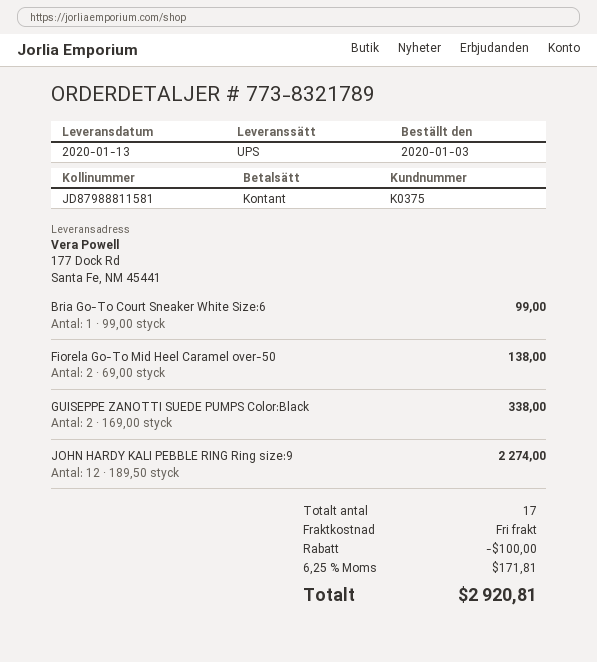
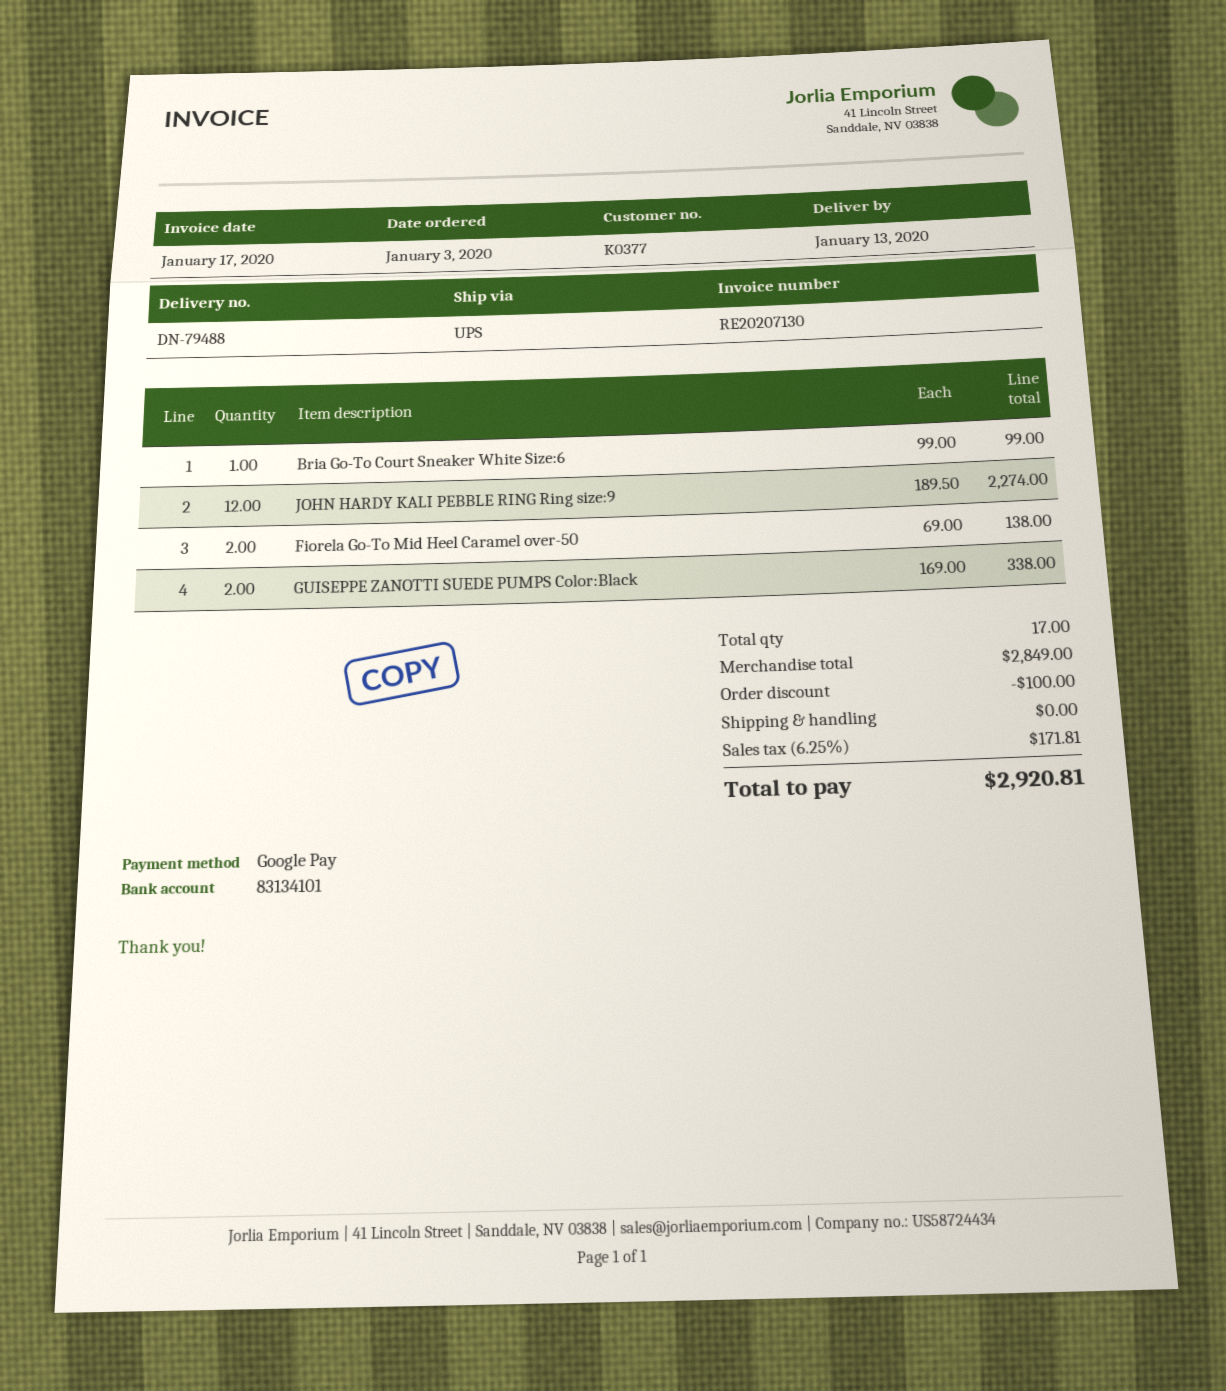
customer number: K0375 -> K0377
payment method: cash -> Google Pay

